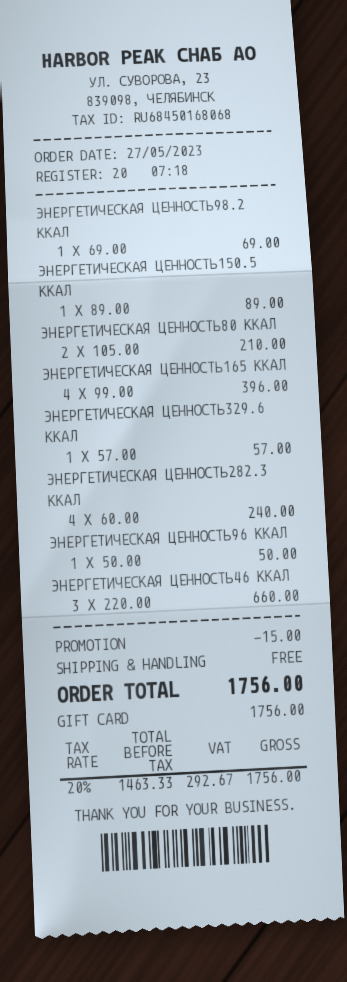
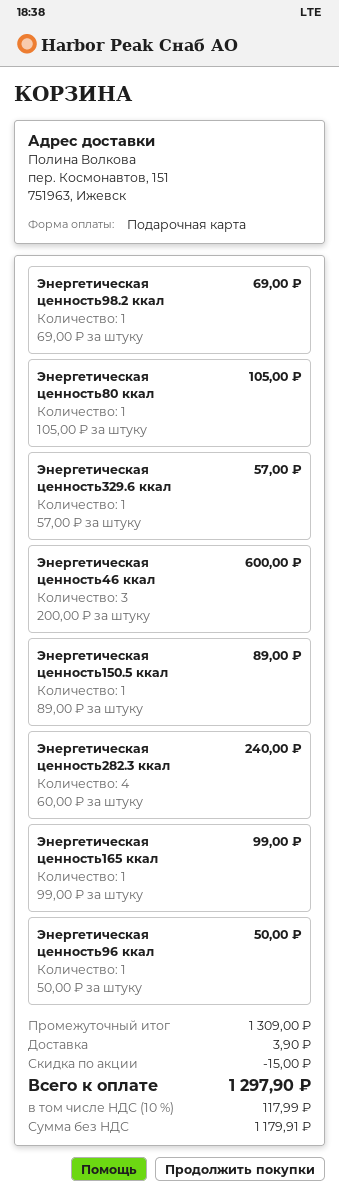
ЭНЕРГЕТИЧЕСКАЯ ЦЕННОСТЬ80 ККАЛ: 2 x 105.00 = 210.00 -> 1 x 105.00 = 105.00
ЭНЕРГЕТИЧЕСКАЯ ЦЕННОСТЬ165 ККАЛ: 4 x 99.00 = 396.00 -> 1 x 99.00 = 99.00
ЭНЕРГЕТИЧЕСКАЯ ЦЕННОСТЬ46 ККАЛ: 3 x 220.00 = 660.00 -> 3 x 200.00 = 600.00
shipping: 0.00 -> 3.90
net: 1463.33 -> 1179.91
tax: 20% = 292.67 -> 10% = 117.99
total: 1756.00 -> 1297.90

